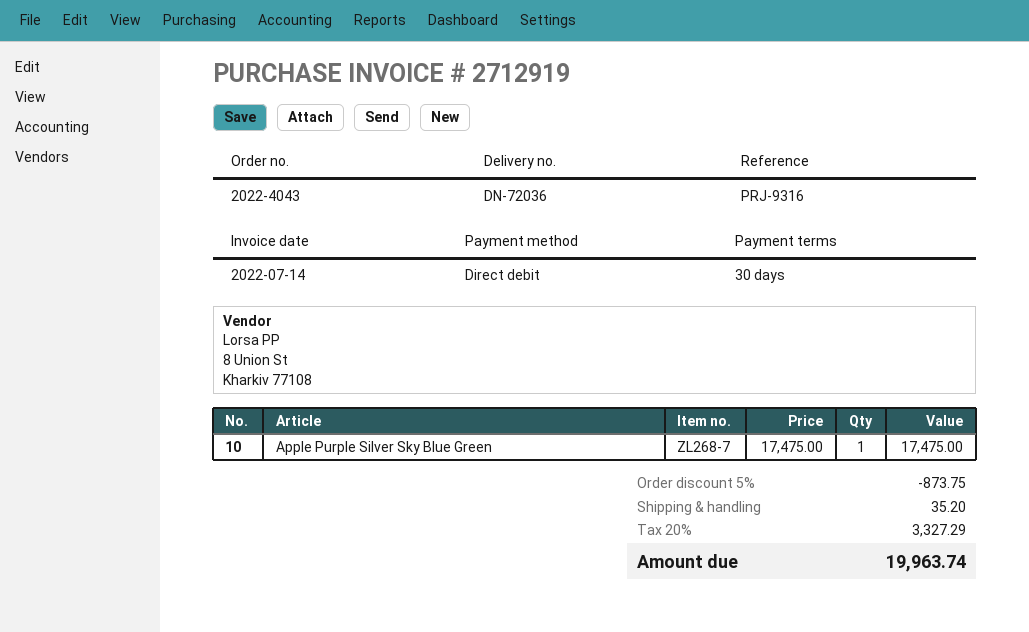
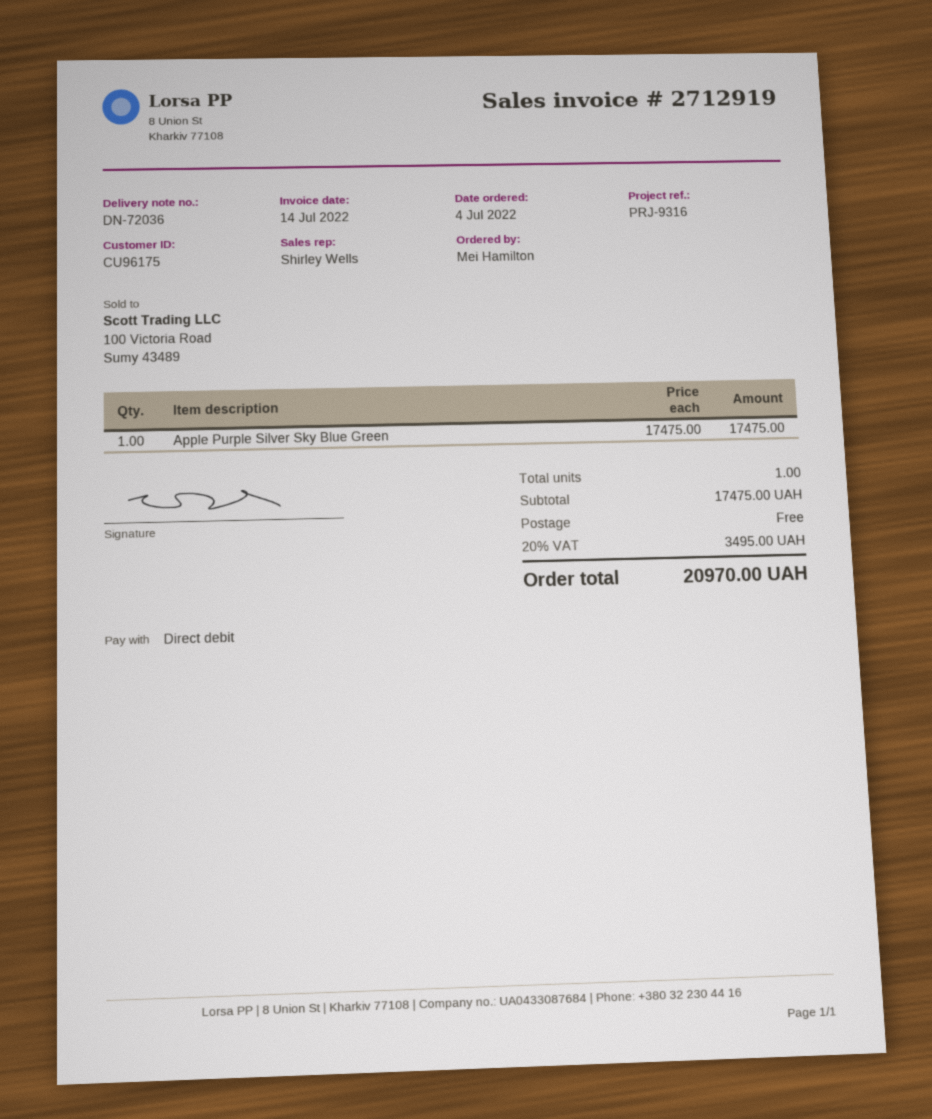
discount: 5% = 873.75 -> none
shipping: 35.20 -> 0.00
tax: 20% = 3327.29 -> 20% = 3495.00
total: 19963.74 -> 20970.00

